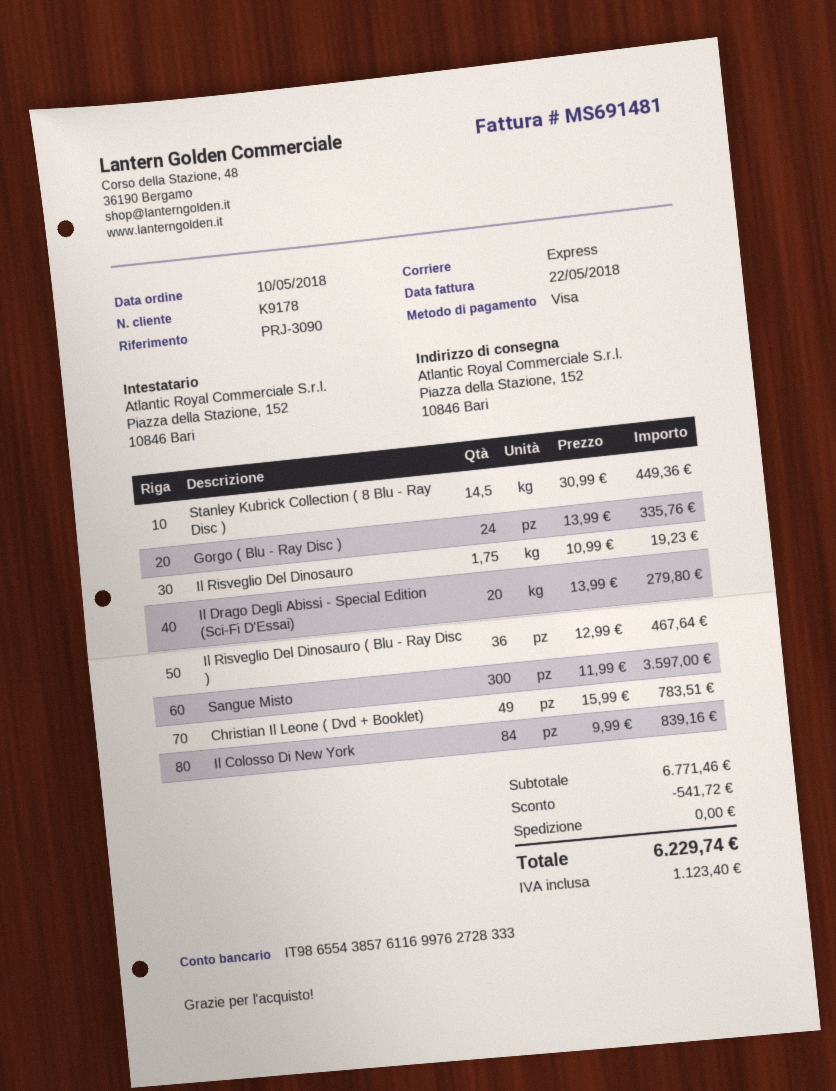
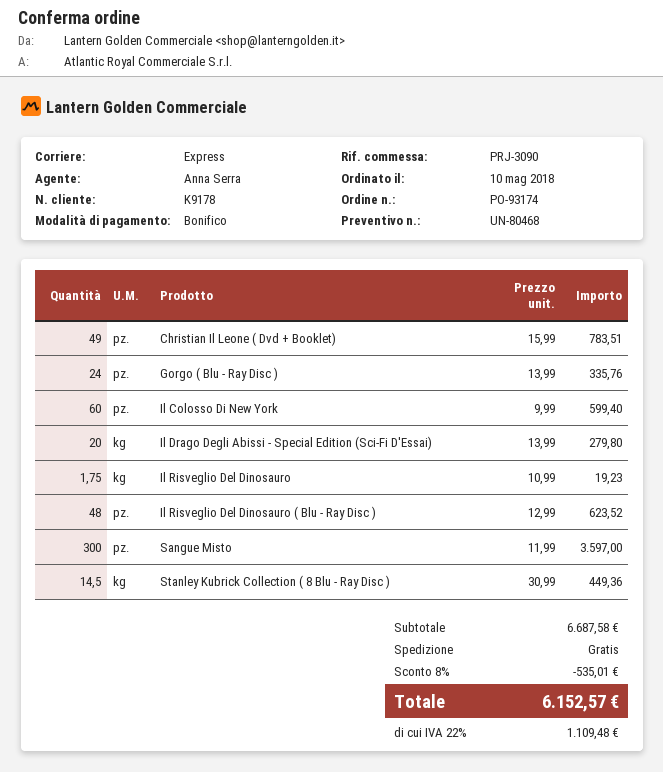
payment method: Visa -> bank transfer
Il Risveglio Del Dinosauro ( Blu - Ray Disc ): 36 x 12.99 = 467.64 -> 48 x 12.99 = 623.52
Il Colosso Di New York: 84 x 9.99 = 839.16 -> 60 x 9.99 = 599.40
subtotal: 6771.46 -> 6687.58
discount: 541.72 -> 535.01
tax: 1123.40 -> 1109.48
total: 6229.74 -> 6152.57

